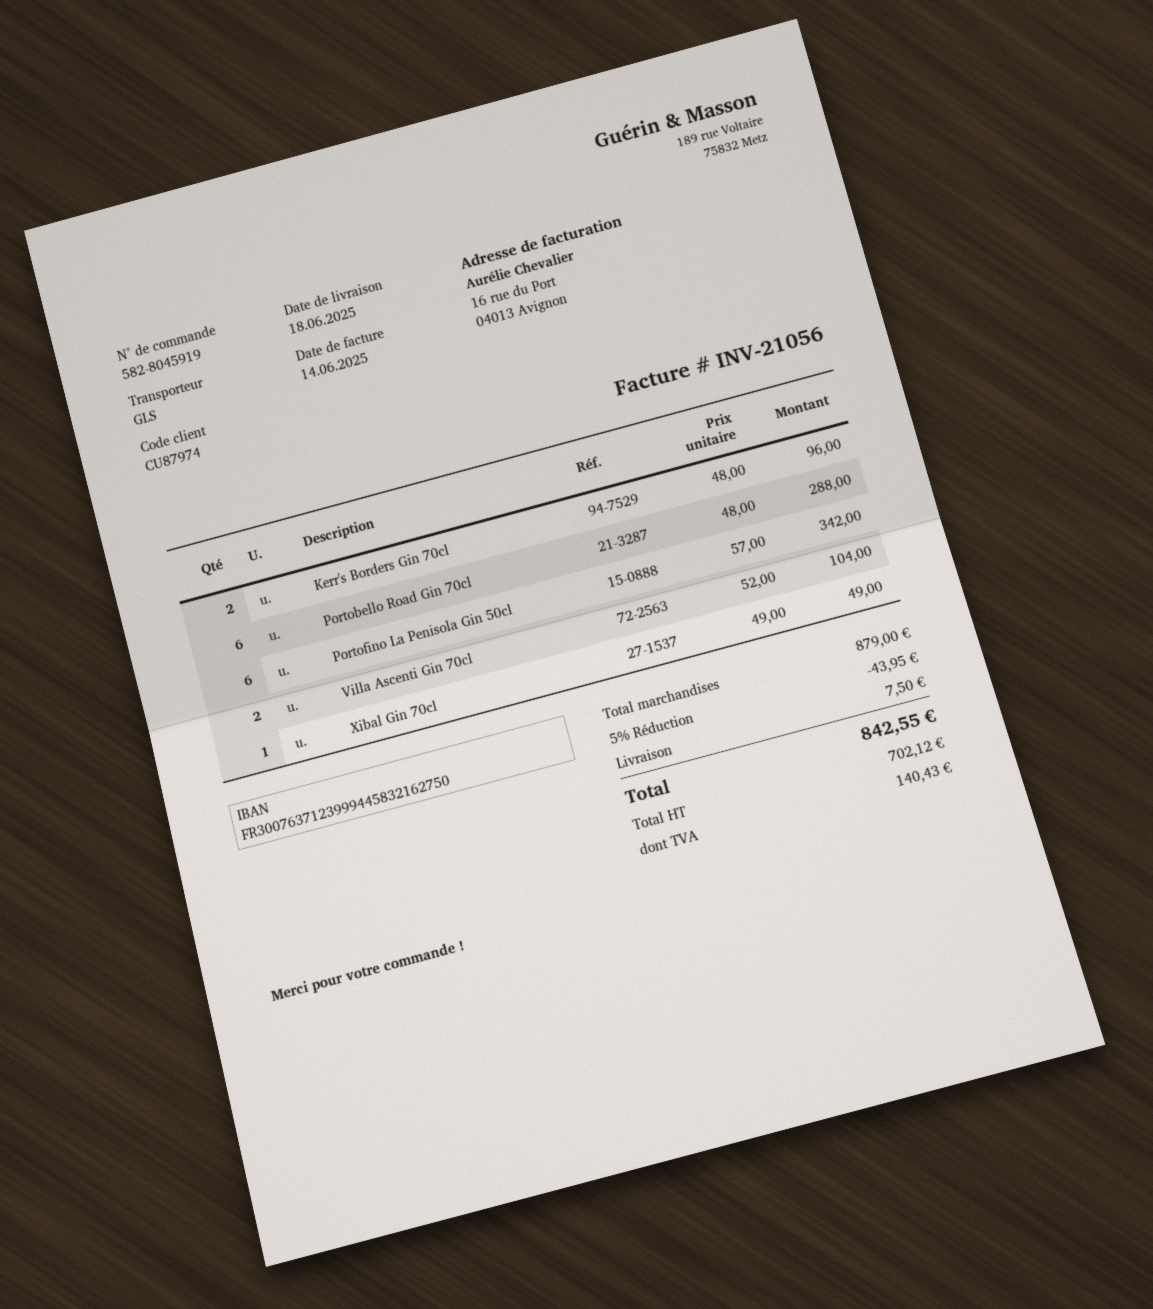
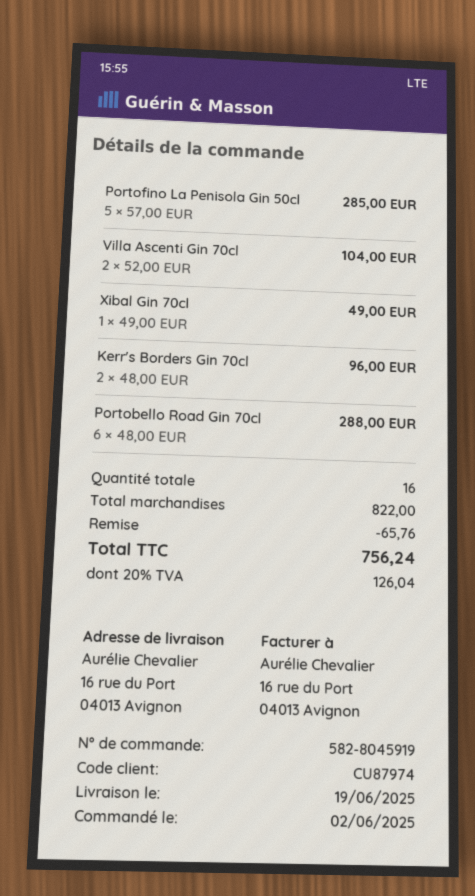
delivery date: 2025-06-18 -> 2025-06-19
Portofino La Penisola Gin 50cl: 6 x 57.00 = 342.00 -> 5 x 57.00 = 285.00
subtotal: 879.00 -> 822.00
discount: 43.95 -> 65.76
shipping: 7.50 -> none
tax: 140.43 -> 126.04
total: 842.55 -> 756.24

